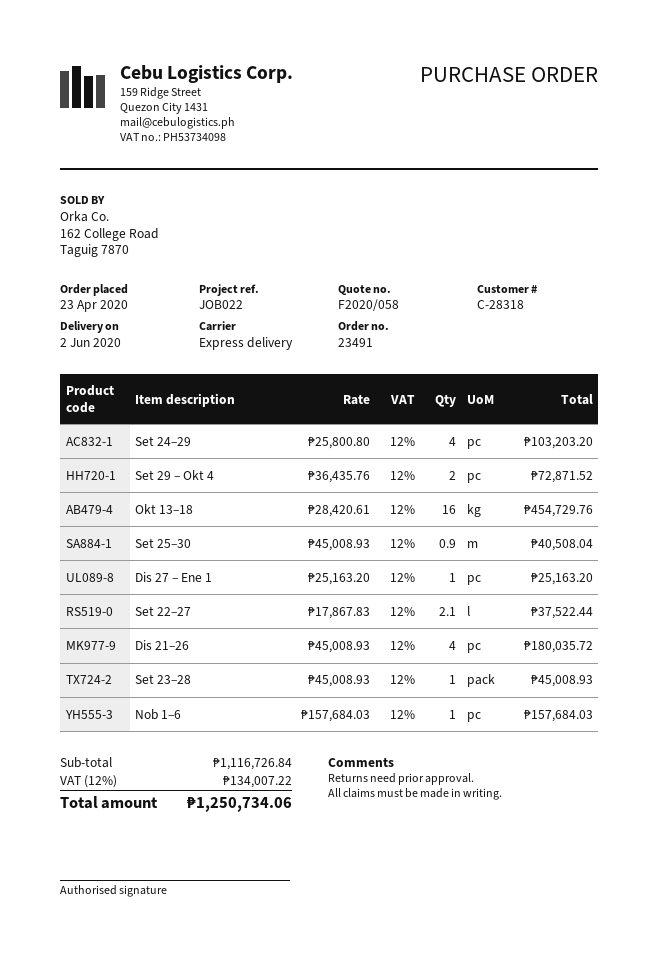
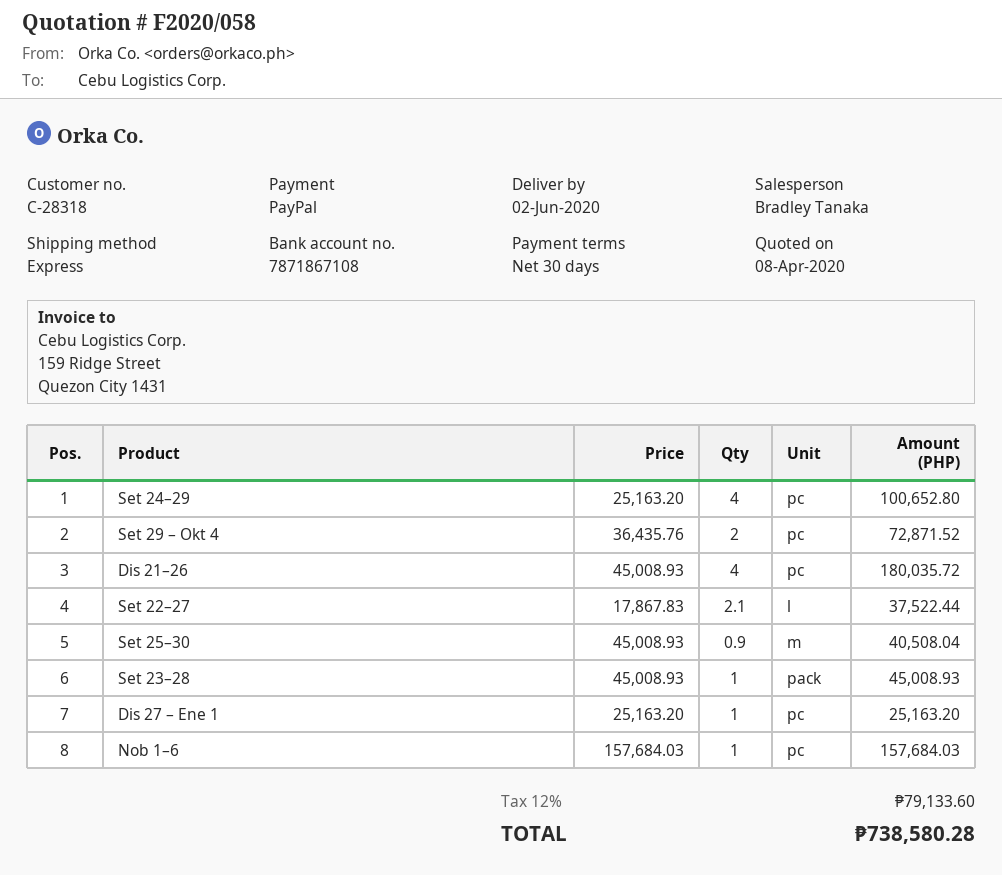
Set 24–29: 4 x 25800.80 = 103203.20 -> 4 x 25163.20 = 100652.80
Okt 13–18: 16 x 28420.61 = 454729.76 -> none
tax: 12% = 134007.22 -> 12% = 79133.60
total: 1250734.06 -> 738580.28

